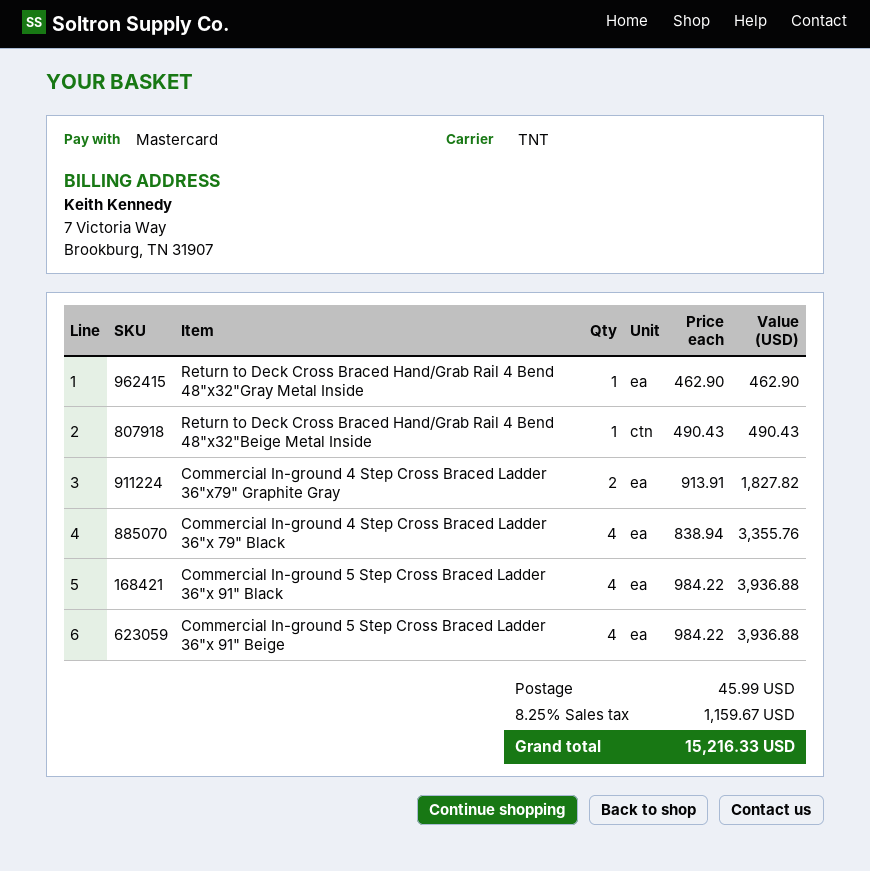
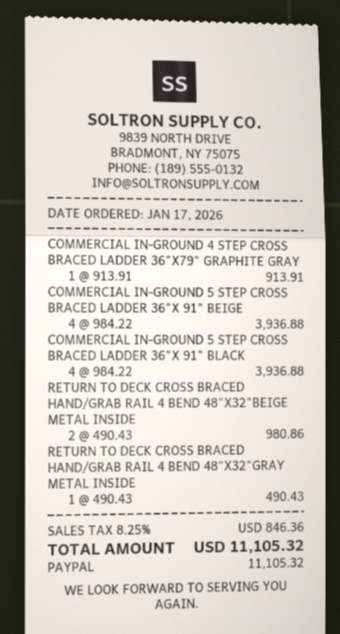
payment method: Mastercard -> PayPal
Return to Deck Cross Braced Hand/Grab Rail 4 Bend 48"x32"Gray Metal Inside: 1 x 462.90 = 462.90 -> 1 x 490.43 = 490.43
Return to Deck Cross Braced Hand/Grab Rail 4 Bend 48"x32"Beige Metal Inside: 1 x 490.43 = 490.43 -> 2 x 490.43 = 980.86
Commercial In-ground 4 Step Cross Braced Ladder 36"x79" Graphite Gray: 2 x 913.91 = 1827.82 -> 1 x 913.91 = 913.91
Commercial In-ground 4 Step Cross Braced Ladder 36"x 79" Black: 4 x 838.94 = 3355.76 -> none
shipping: 45.99 -> none
tax: 8.25% = 1159.67 -> 8.25% = 846.36
total: 15216.33 -> 11105.32

